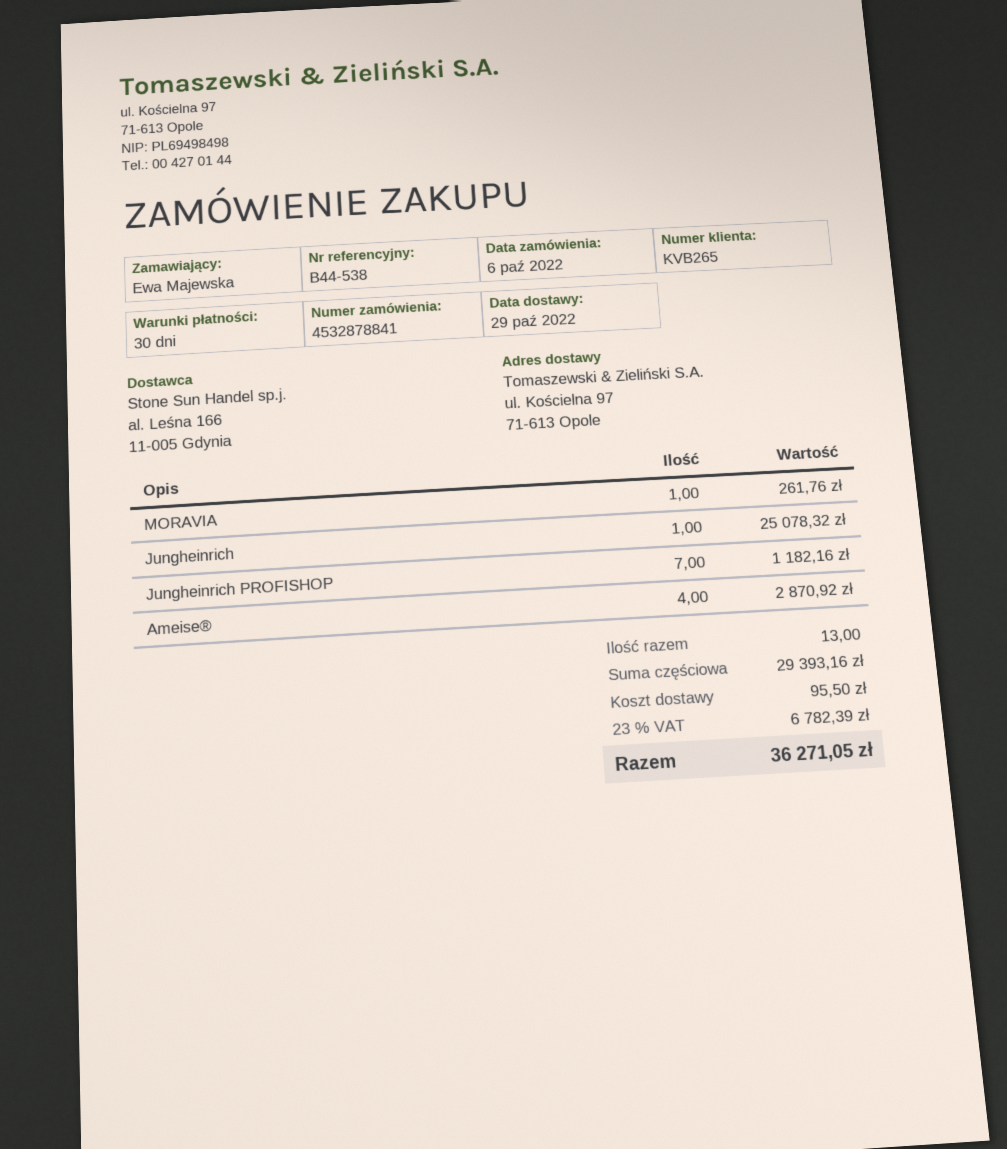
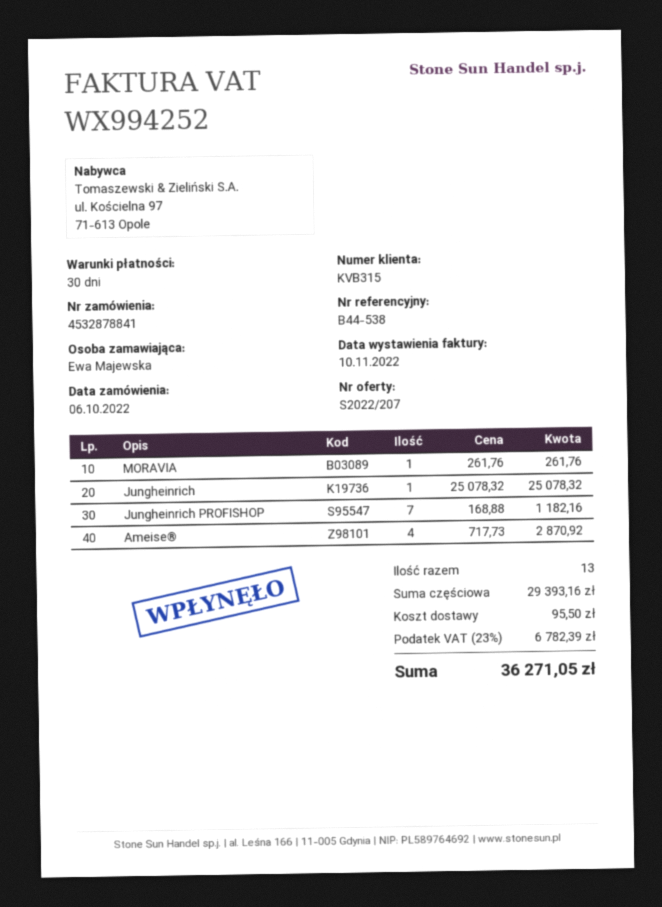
customer number: KVB265 -> KVB315

